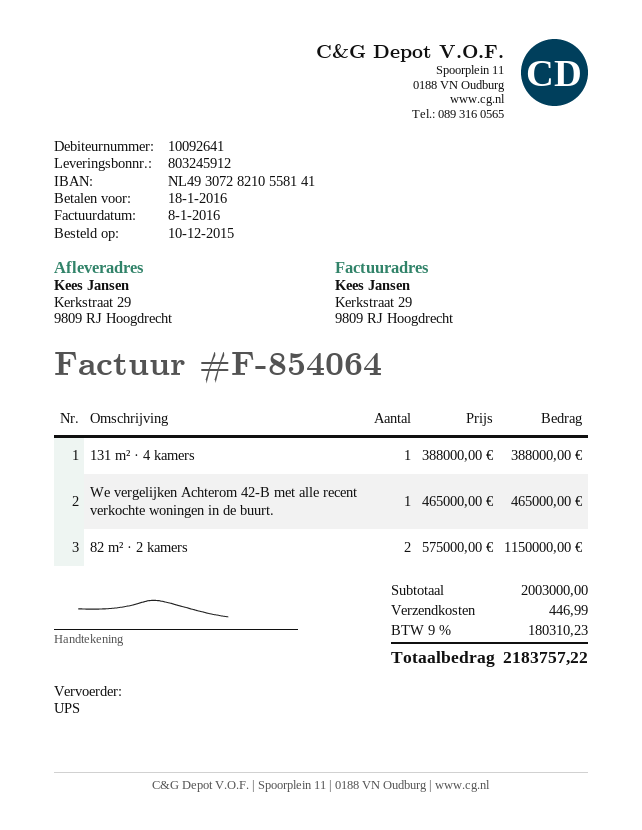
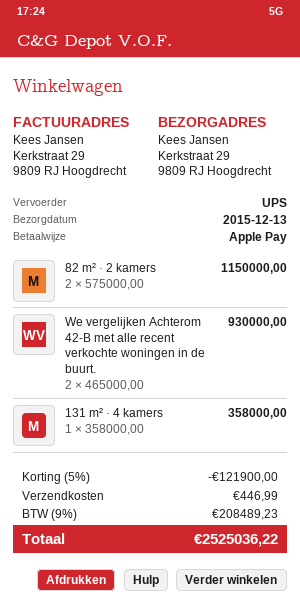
131 m² · 4 kamers: 1 x 388000.00 = 388000.00 -> 1 x 358000.00 = 358000.00
We vergelijken Achterom 42-B met alle recent verkochte woningen in de buurt.: 1 x 465000.00 = 465000.00 -> 2 x 465000.00 = 930000.00
discount: none -> 5% = 121900.00
tax: 9% = 180310.23 -> 9% = 208489.23
total: 2183757.22 -> 2525036.22

